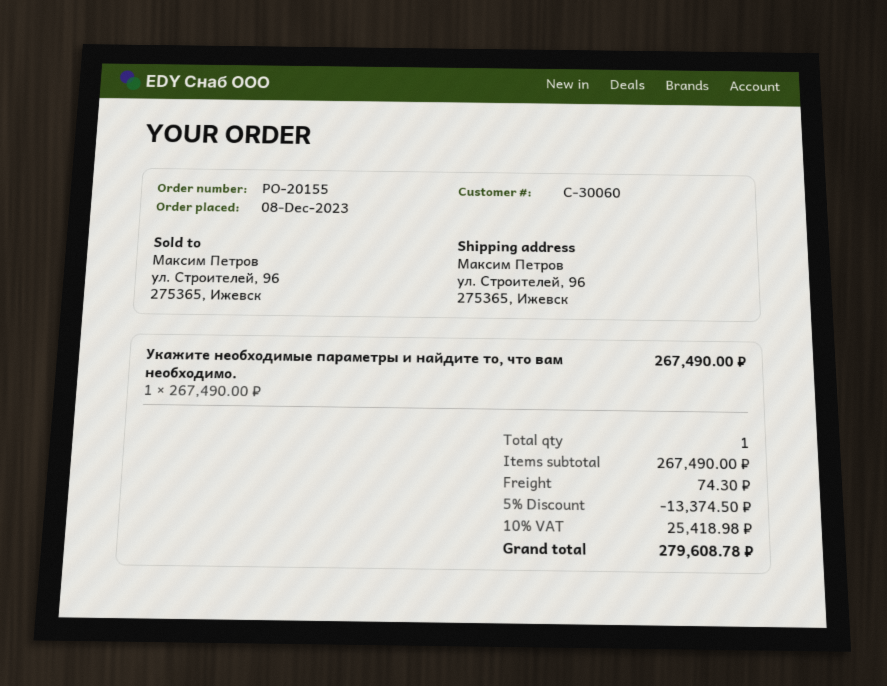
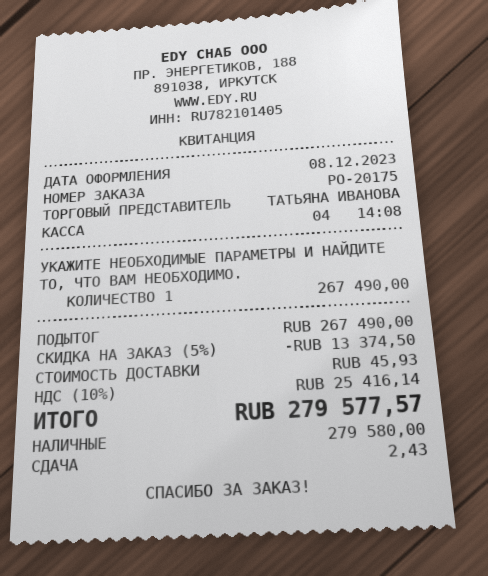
order number: PO-20155 -> PO-20175
shipping: 74.30 -> 45.93
tax: 10% = 25418.98 -> 10% = 25416.14
total: 279608.78 -> 279577.57

